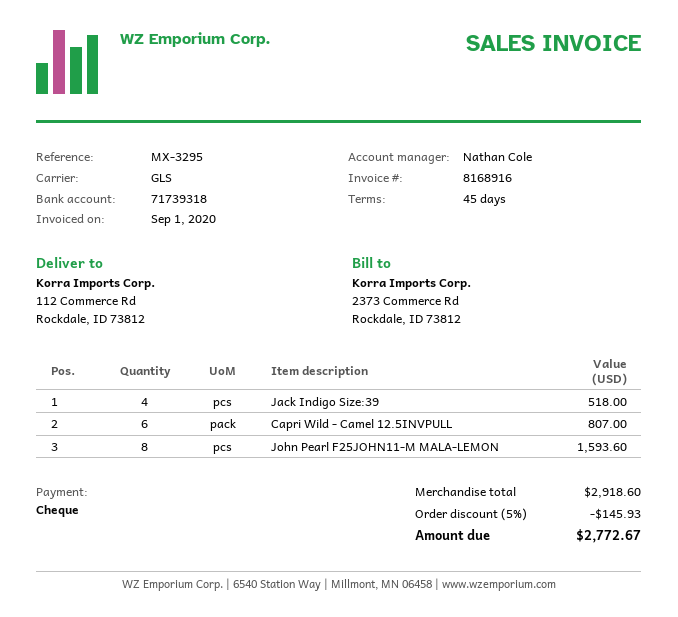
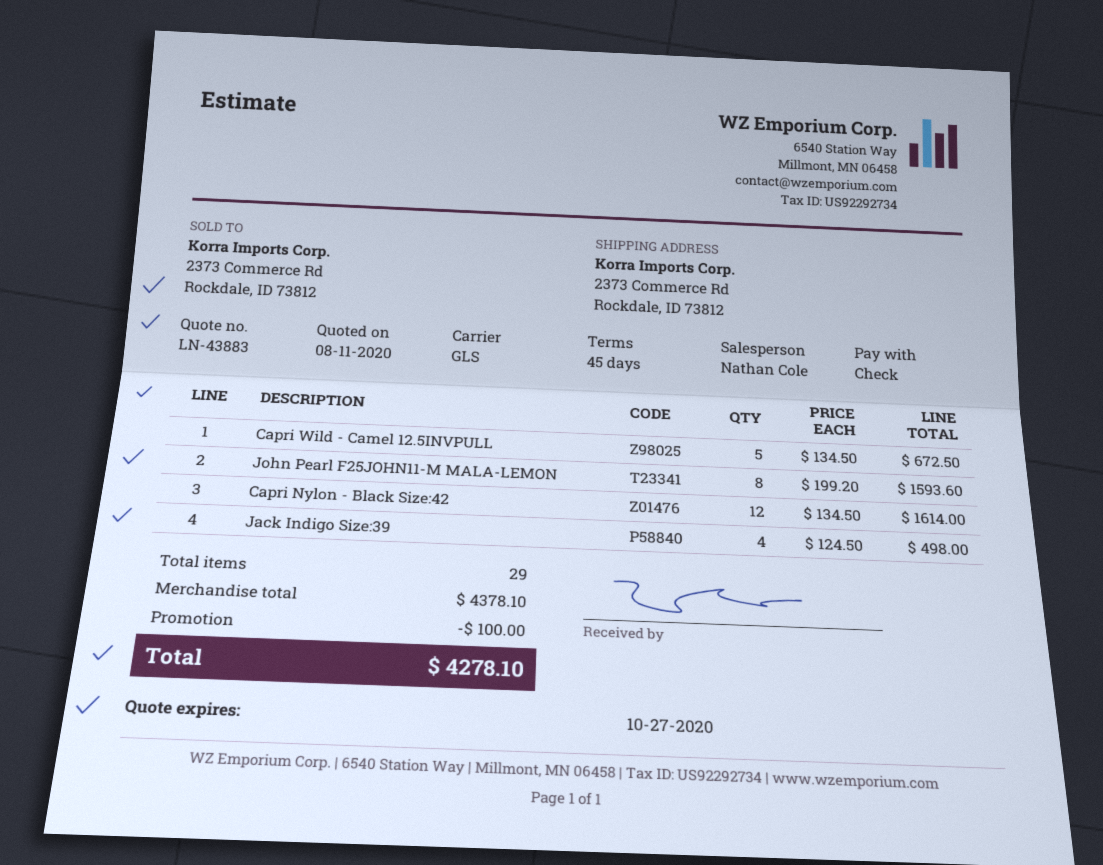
ship to: 112 Commerce Rd, Rockdale, ID 73812 -> 2373 Commerce Rd, Rockdale, ID 73812
Jack Indigo Size:39: 4 for 518.00 -> 4 for 498.00
Capri Wild - Camel 12.5INVPULL: 6 for 807.00 -> 5 for 672.50
Capri Nylon - Black Size:42: none -> 12 for 1614.00
subtotal: 2918.60 -> 4378.10
discount: 145.93 -> 100.00
total: 2772.67 -> 4278.10

